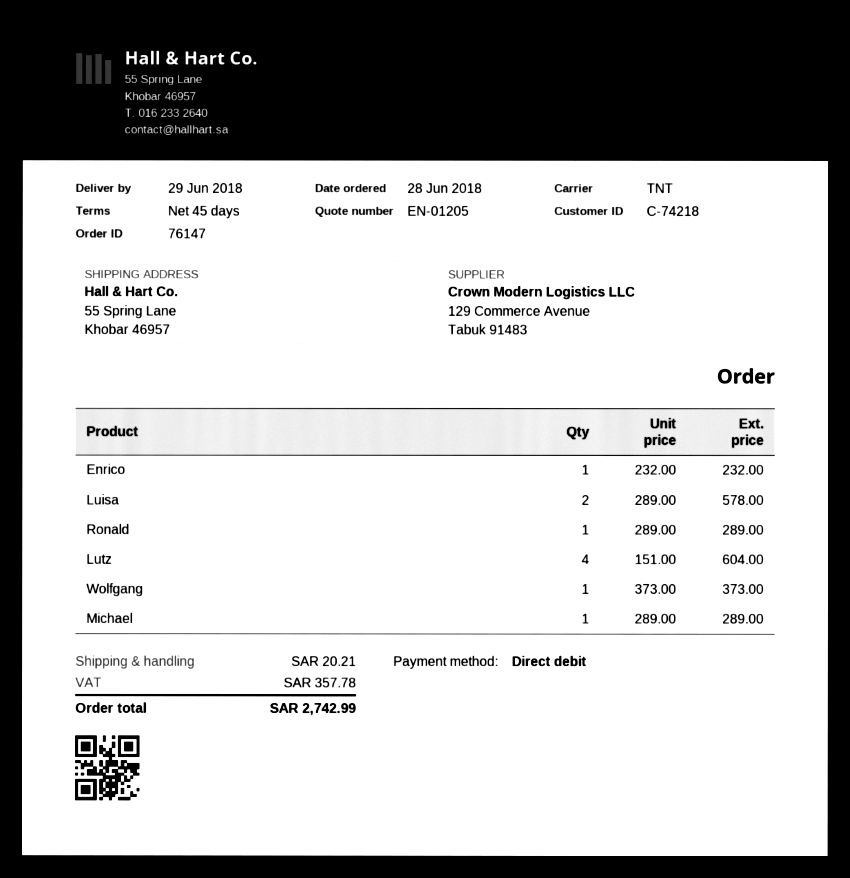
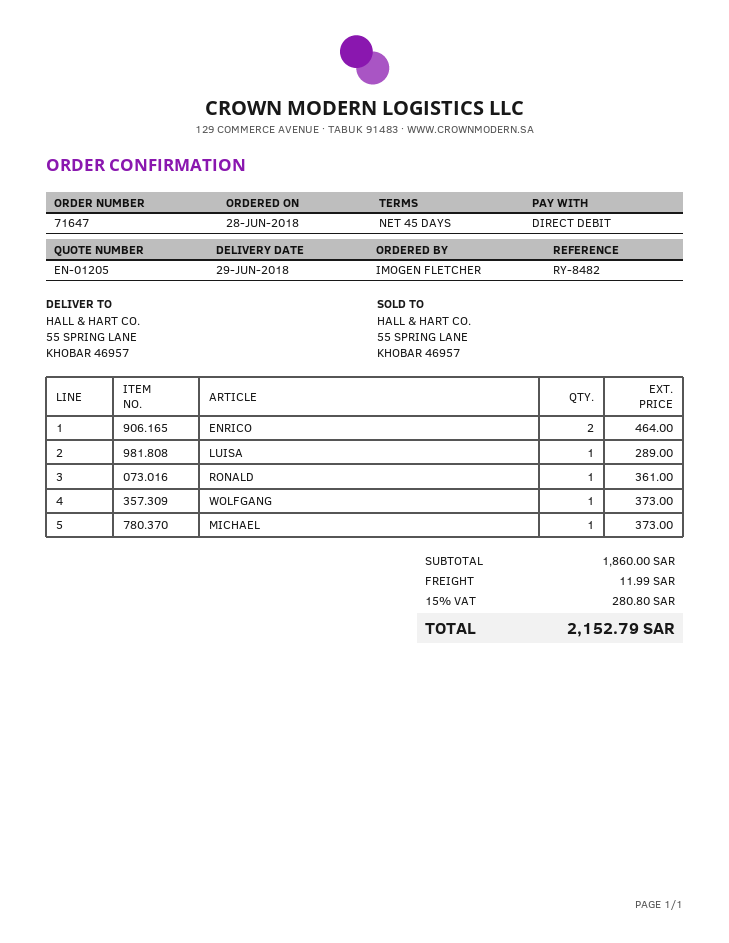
order number: 76147 -> 71647
Enrico: 1 for 232.00 -> 2 for 464.00
Luisa: 2 for 578.00 -> 1 for 289.00
Ronald: 1 for 289.00 -> 1 for 361.00
Lutz: 4 for 604.00 -> none
Michael: 1 for 289.00 -> 1 for 373.00
shipping: 20.21 -> 11.99
tax: 357.78 -> 280.80
total: 2742.99 -> 2152.79

